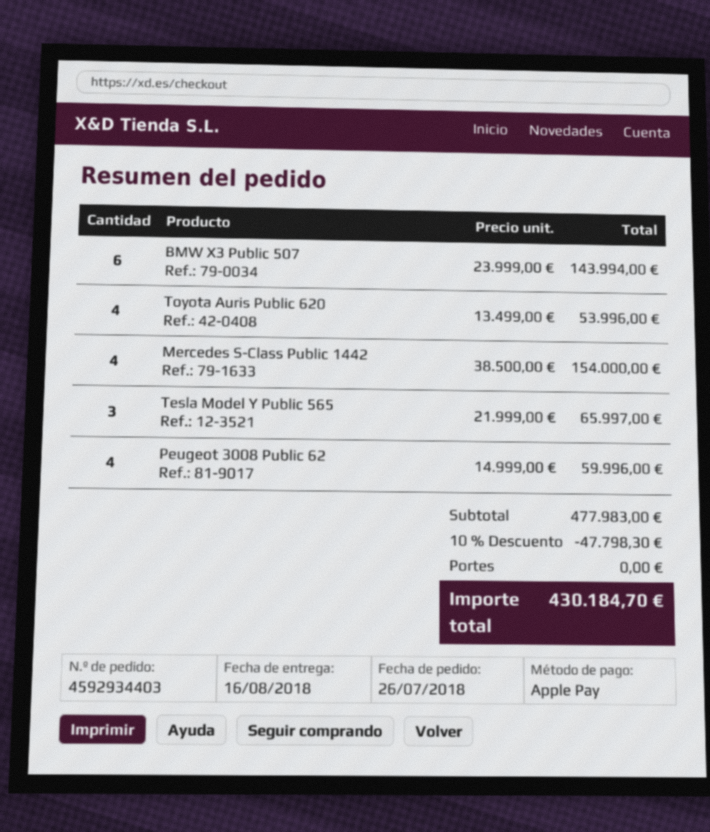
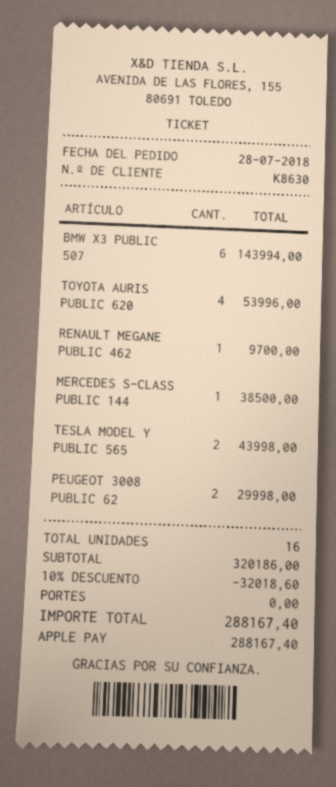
order date: 2018-07-26 -> 2018-07-28
Mercedes S-Class Public 1442: 4 for 154000.00 -> 1 for 38500.00
Tesla Model Y Public 565: 3 for 65997.00 -> 2 for 43998.00
Peugeot 3008 Public 62: 4 for 59996.00 -> 2 for 29998.00
RENAULT MEGANE PUBLIC 462: none -> 1 for 9700.00
subtotal: 477983.00 -> 320186.00
discount: 10% = 47798.30 -> 10% = 32018.60
total: 430184.70 -> 288167.40

